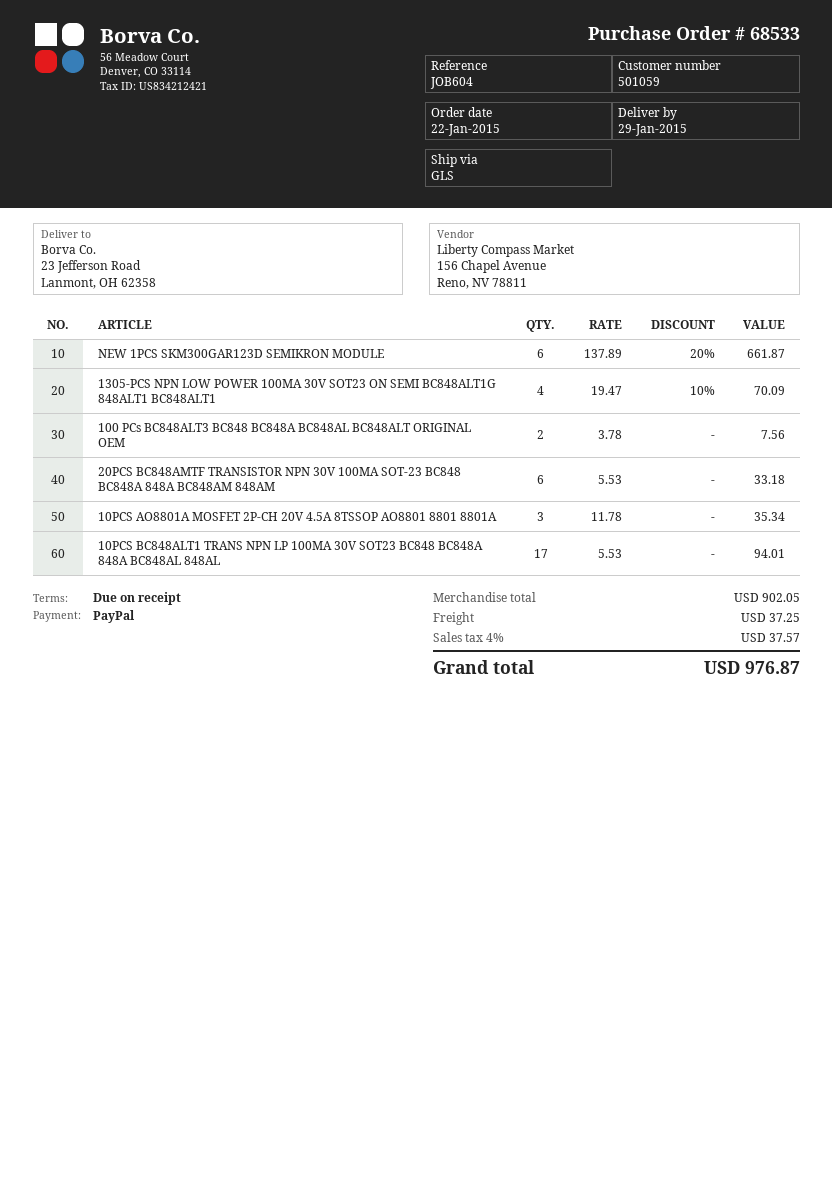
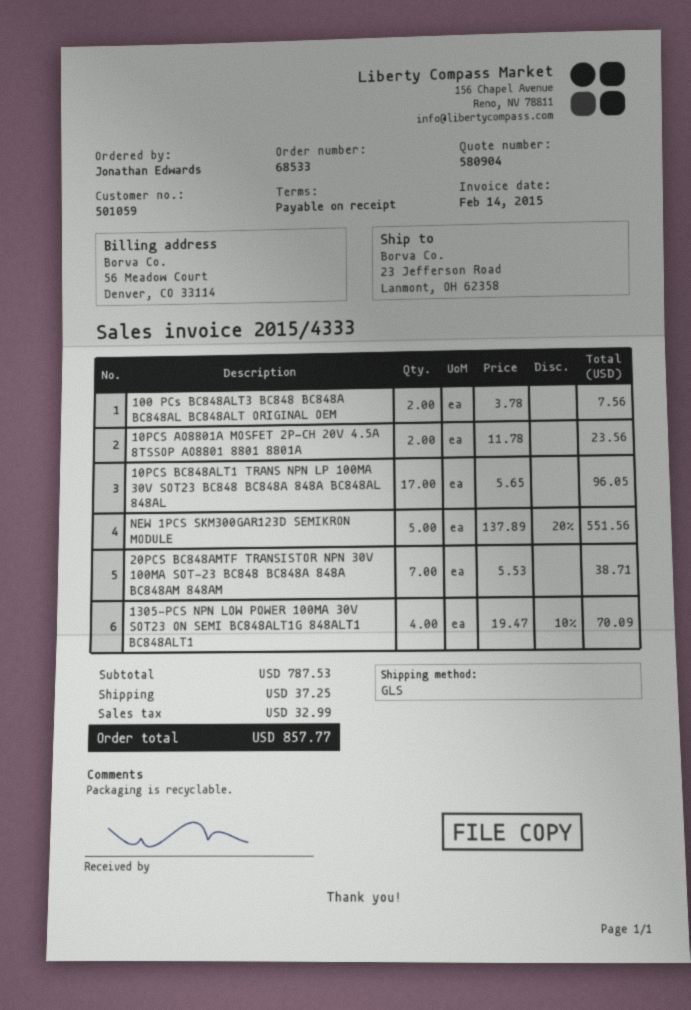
NEW 1PCS SKM300GAR123D SEMIKRON MODULE: 6 x 137.89 - 20% = 661.87 -> 5 x 137.89 - 20% = 551.56
20PCS BC848AMTF TRANSISTOR NPN 30V 100MA SOT-23 BC848 BC848A 848A BC848AM 848AM: 6 x 5.53 = 33.18 -> 7 x 5.53 = 38.71
10PCS AO8801A MOSFET 2P-CH 20V 4.5A 8TSSOP AO8801 8801 8801A: 3 x 11.78 = 35.34 -> 2 x 11.78 = 23.56
10PCS BC848ALT1 TRANS NPN LP 100MA 30V SOT23 BC848 BC848A 848A BC848AL 848AL: 17 x 5.53 = 94.01 -> 17 x 5.65 = 96.05
subtotal: 902.05 -> 787.53
tax: 37.57 -> 32.99
total: 976.87 -> 857.77

